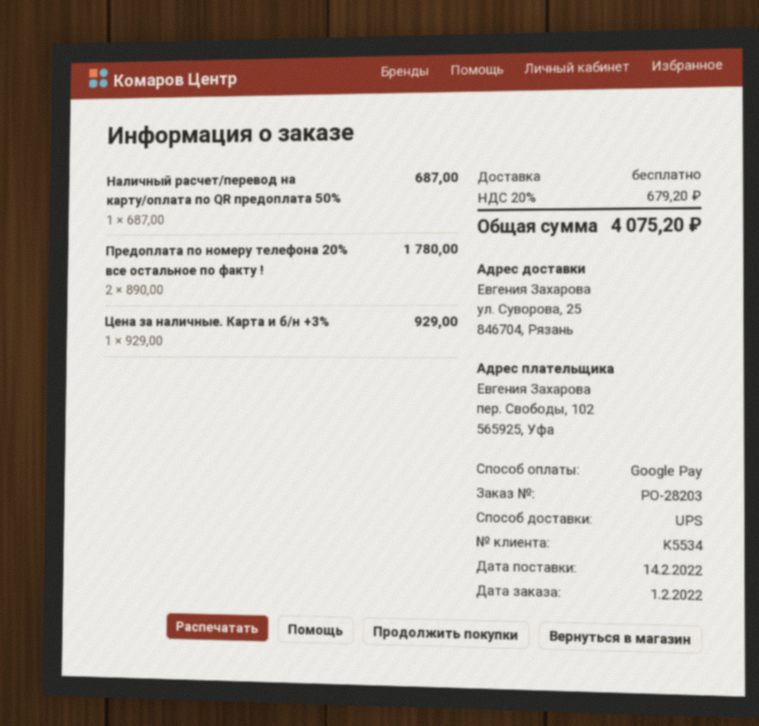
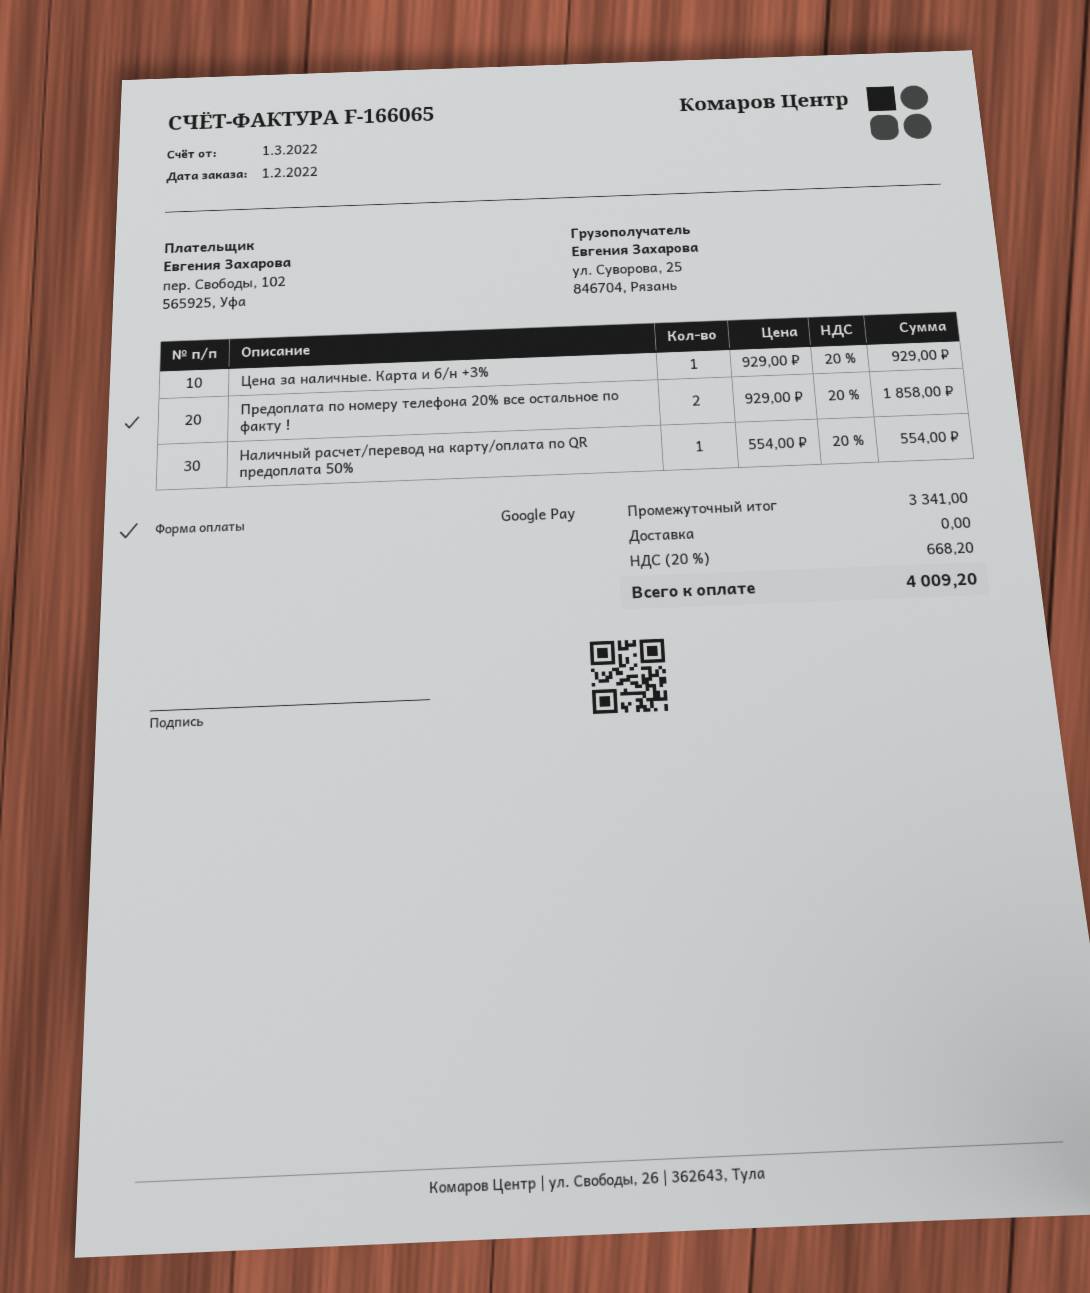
Наличный расчет/перевод на карту/оплата по QR предоплата 50%: 1 x 687.00 = 687.00 -> 1 x 554.00 = 554.00
Предоплата по номеру телефона 20% все остальное по факту !: 2 x 890.00 = 1780.00 -> 2 x 929.00 = 1858.00
tax: 20% = 679.20 -> 20% = 668.20
total: 4075.20 -> 4009.20

